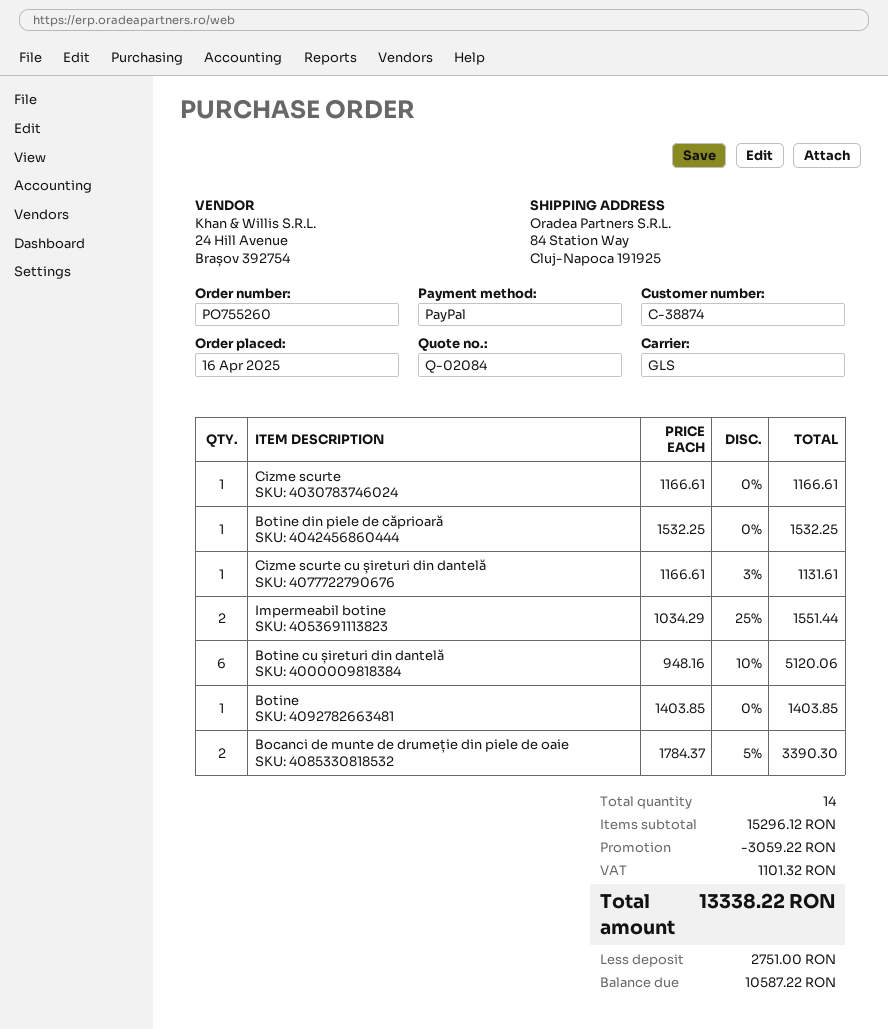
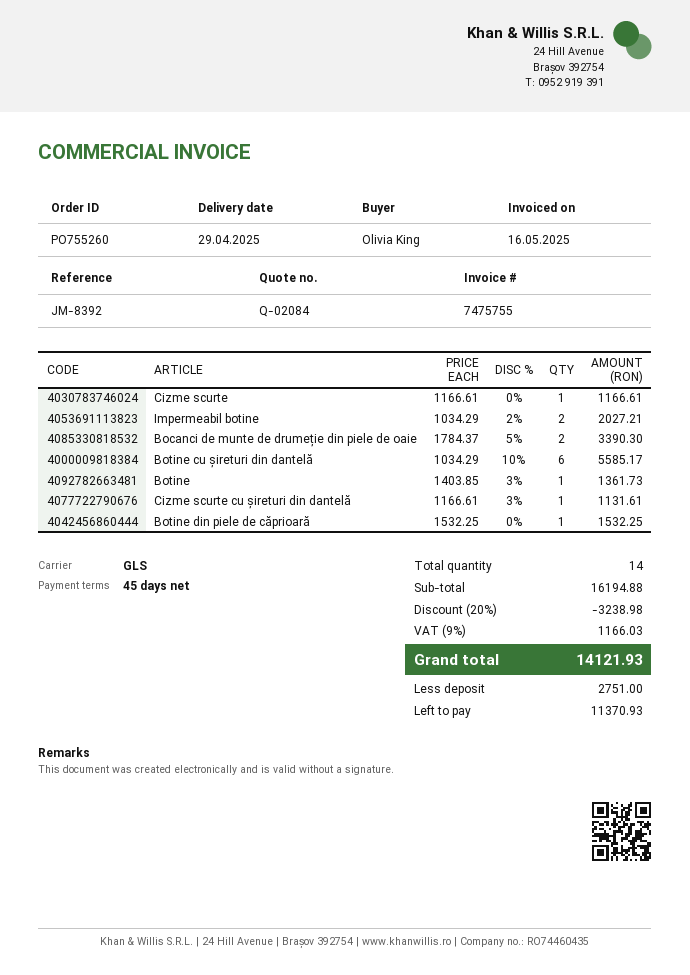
Impermeabil botine: 2 x 1034.29 - 25% = 1551.44 -> 2 x 1034.29 - 2% = 2027.21
Botine cu șireturi din dantelă: 6 x 948.16 - 10% = 5120.06 -> 6 x 1034.29 - 10% = 5585.17
Botine: 1 x 1403.85 = 1403.85 -> 1 x 1403.85 - 3% = 1361.73
subtotal: 15296.12 -> 16194.88
discount: 3059.22 -> 3238.98
tax: 1101.32 -> 1166.03
total: 13338.22 -> 14121.93
balance: 10587.22 -> 11370.93

